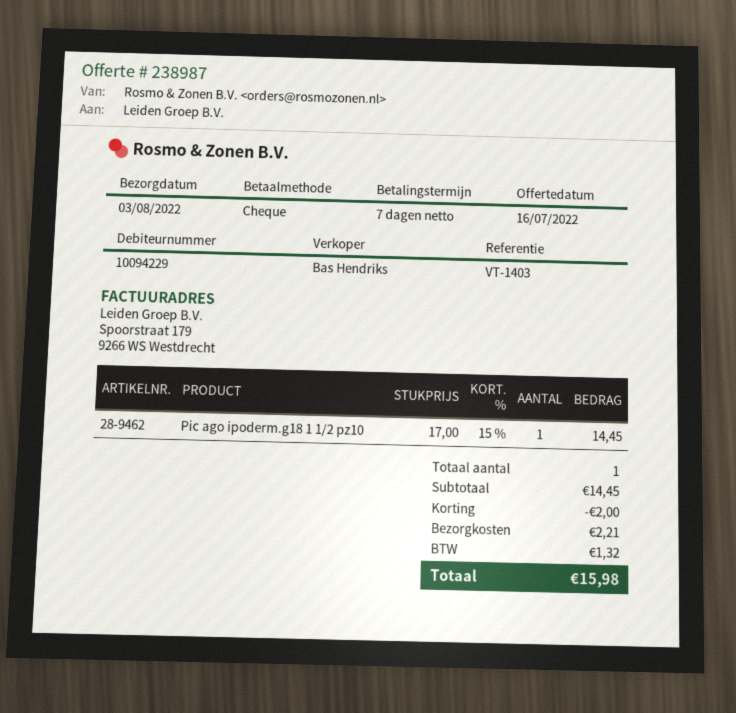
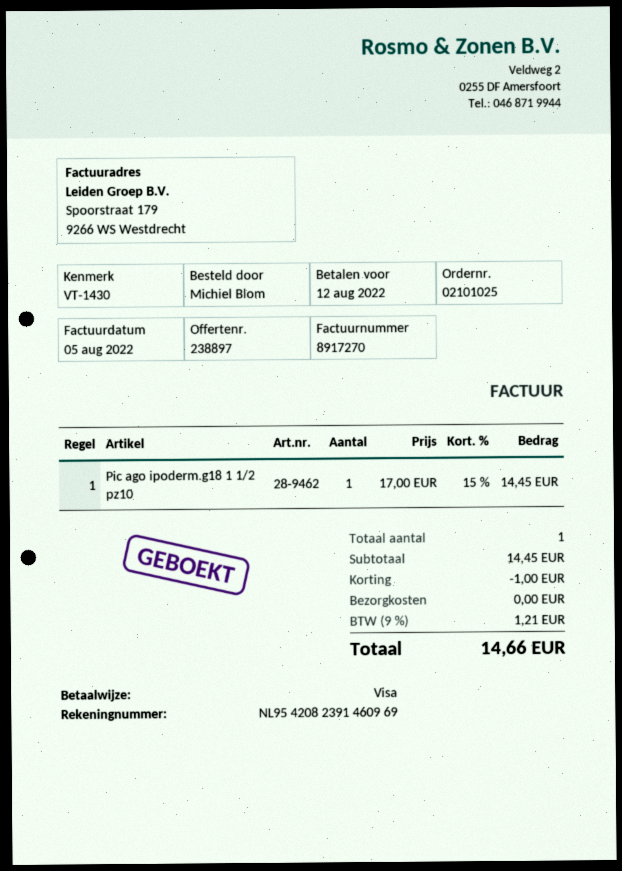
quote number: 238987 -> 238897
reference: VT-1403 -> VT-1430
payment method: cheque -> Visa
discount: 2.00 -> 1.00
shipping: 2.21 -> 0.00
tax: 1.32 -> 1.21
total: 15.98 -> 14.66

